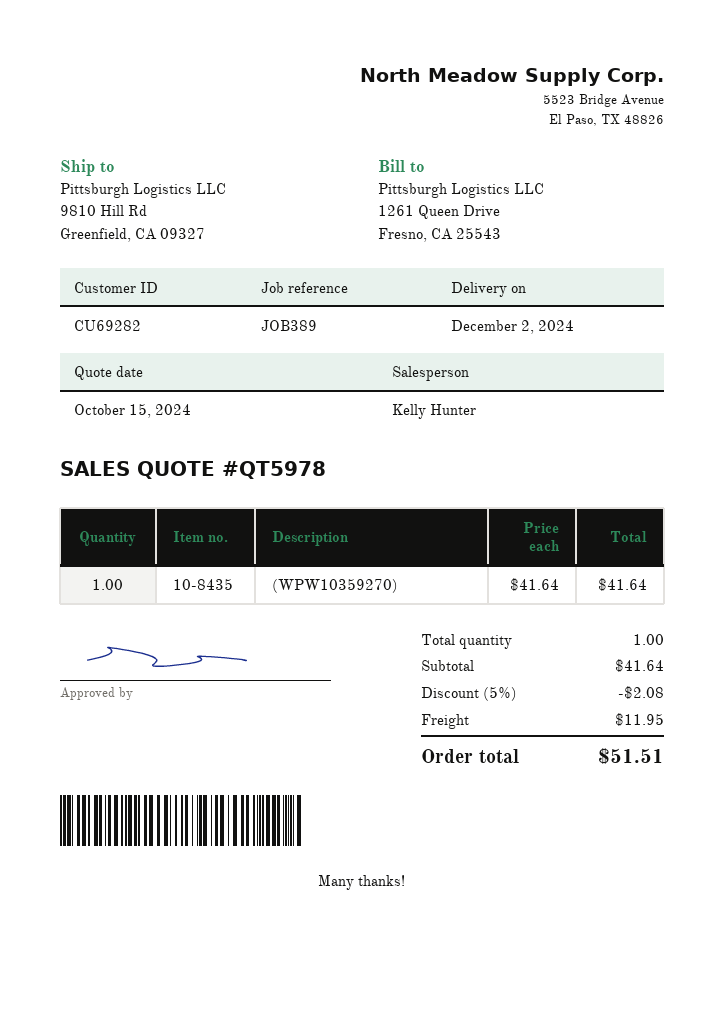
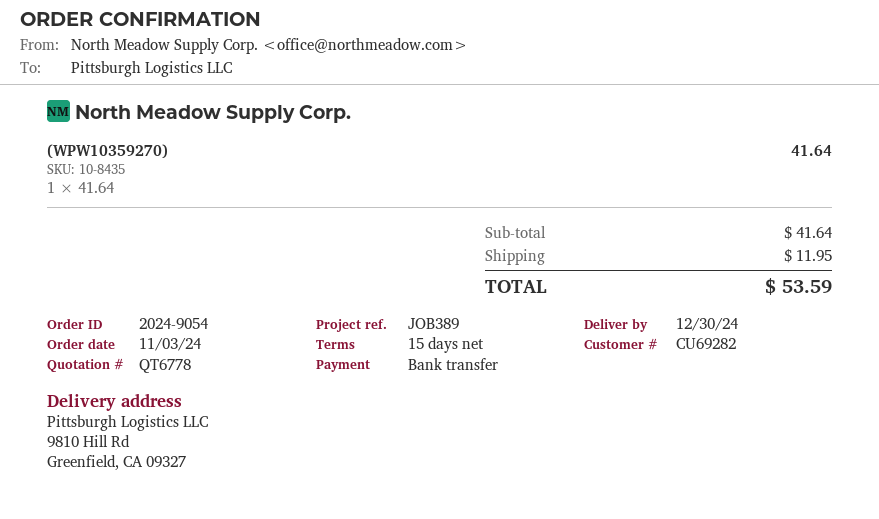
quote number: QT5978 -> QT6778
delivery date: 2024-12-02 -> 2024-12-30
discount: 5% = 2.08 -> none
total: 51.51 -> 53.59

